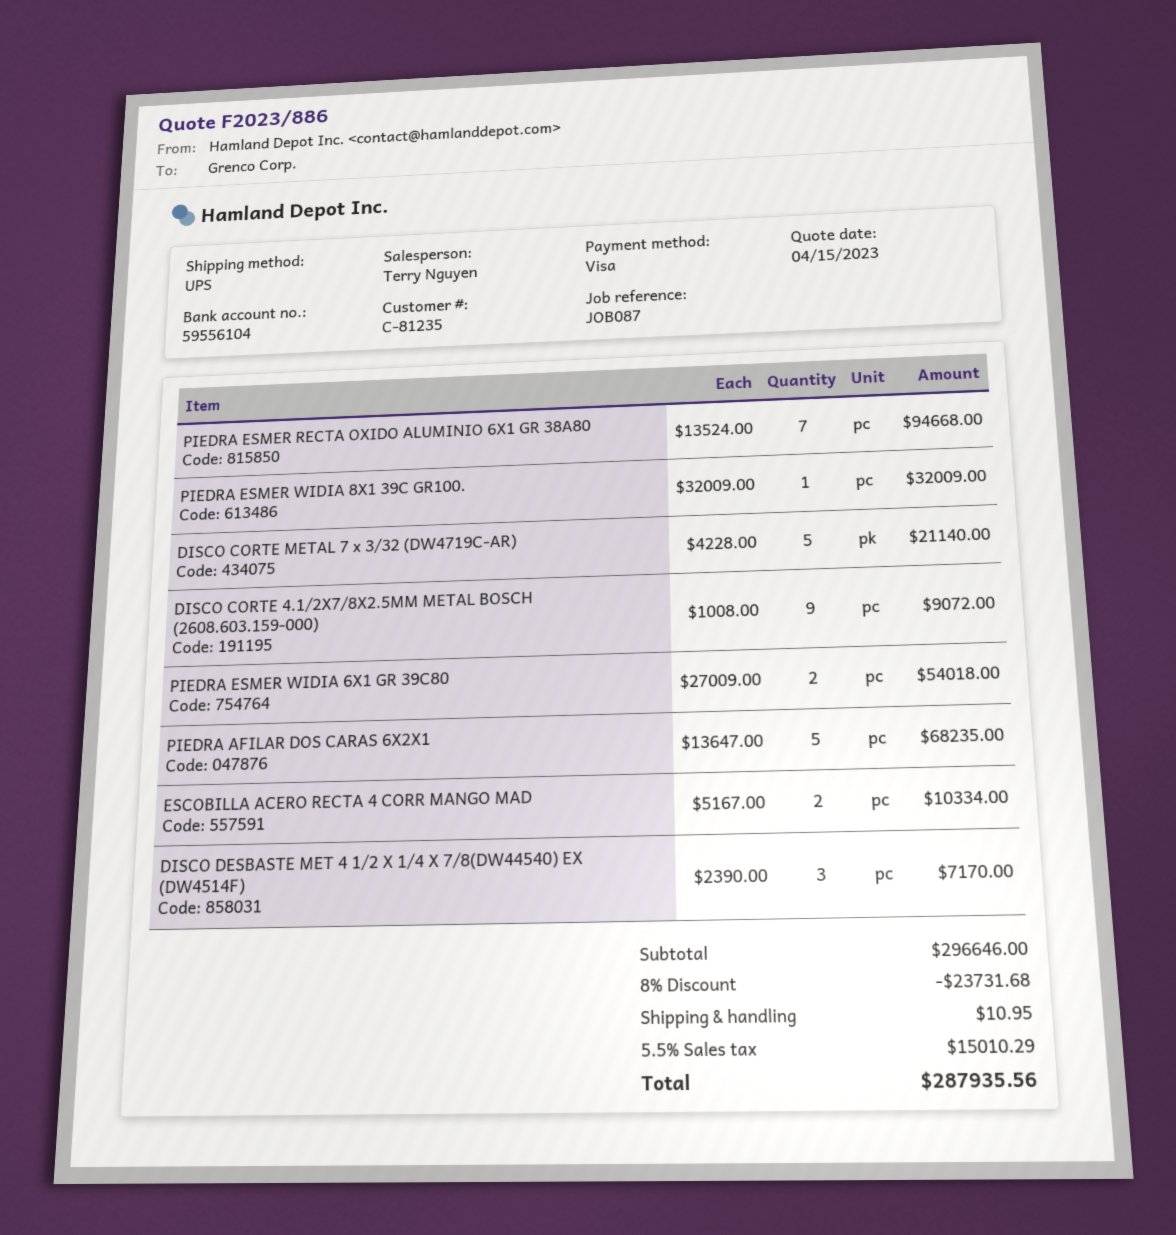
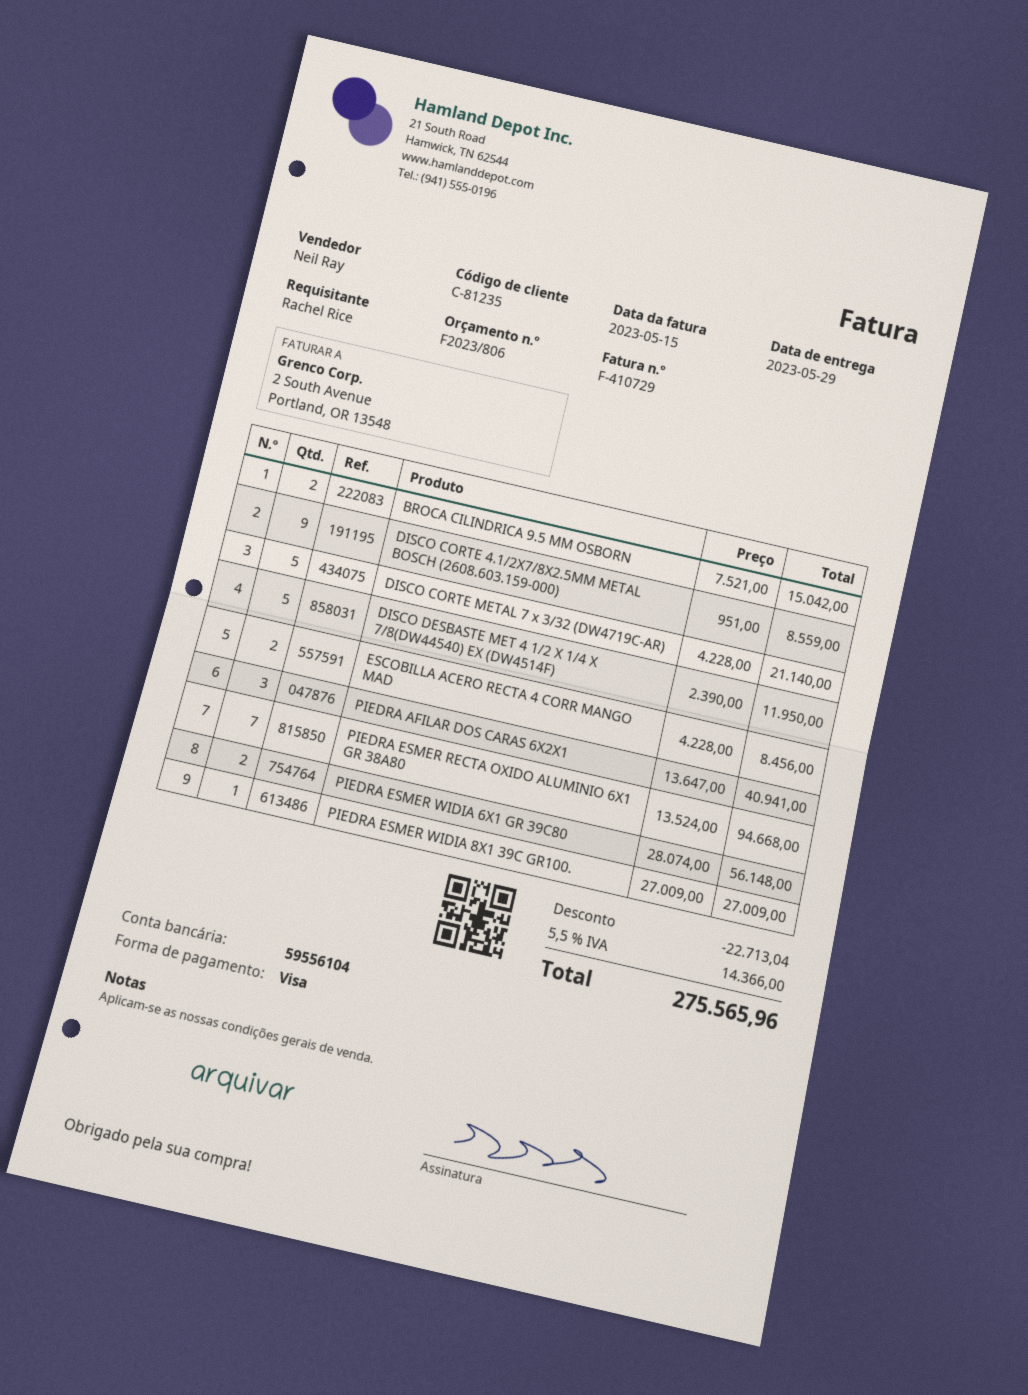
quote number: F2023/886 -> F2023/806
sales rep: Terry Nguyen -> Neil Ray
PIEDRA ESMER WIDIA 8X1 39C GR100.: 1 x 32009.00 = 32009.00 -> 1 x 27009.00 = 27009.00
DISCO CORTE 4.1/2X7/8X2.5MM METAL BOSCH (2608.603.159-000): 9 x 1008.00 = 9072.00 -> 9 x 951.00 = 8559.00
PIEDRA ESMER WIDIA 6X1 GR 39C80: 2 x 27009.00 = 54018.00 -> 2 x 28074.00 = 56148.00
PIEDRA AFILAR DOS CARAS 6X2X1: 5 x 13647.00 = 68235.00 -> 3 x 13647.00 = 40941.00
ESCOBILLA ACERO RECTA 4 CORR MANGO MAD: 2 x 5167.00 = 10334.00 -> 2 x 4228.00 = 8456.00
DISCO DESBASTE MET 4 1/2 X 1/4 X 7/8(DW44540) EX (DW4514F): 3 x 2390.00 = 7170.00 -> 5 x 2390.00 = 11950.00
BROCA CILINDRICA 9.5 MM OSBORN: none -> 2 x 7521.00 = 15042.00
discount: 23731.68 -> 22713.04
shipping: 10.95 -> none
tax: 5.5% = 15010.29 -> 5.5% = 14366.00
total: 287935.56 -> 275565.96

